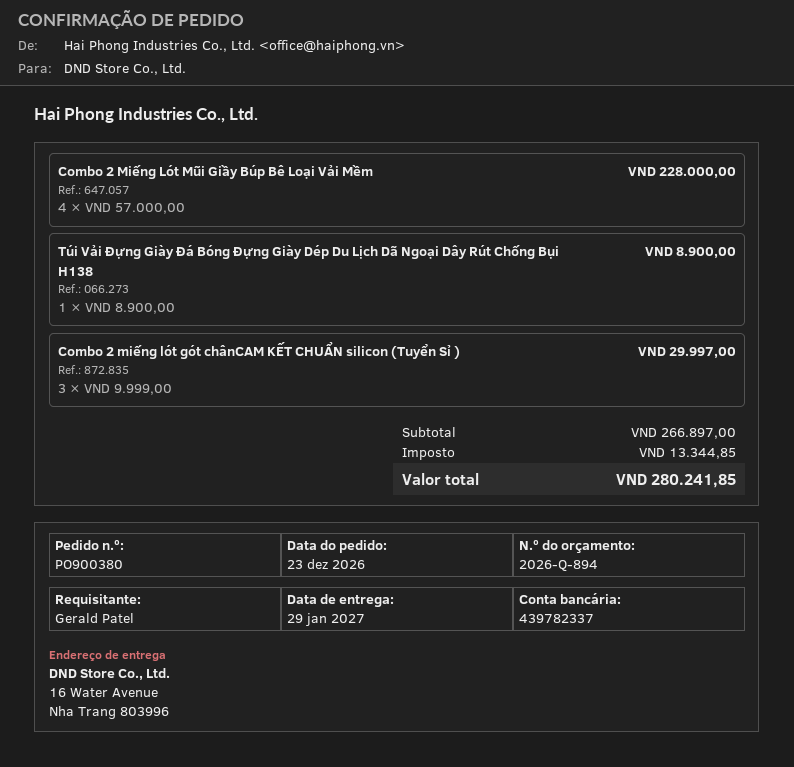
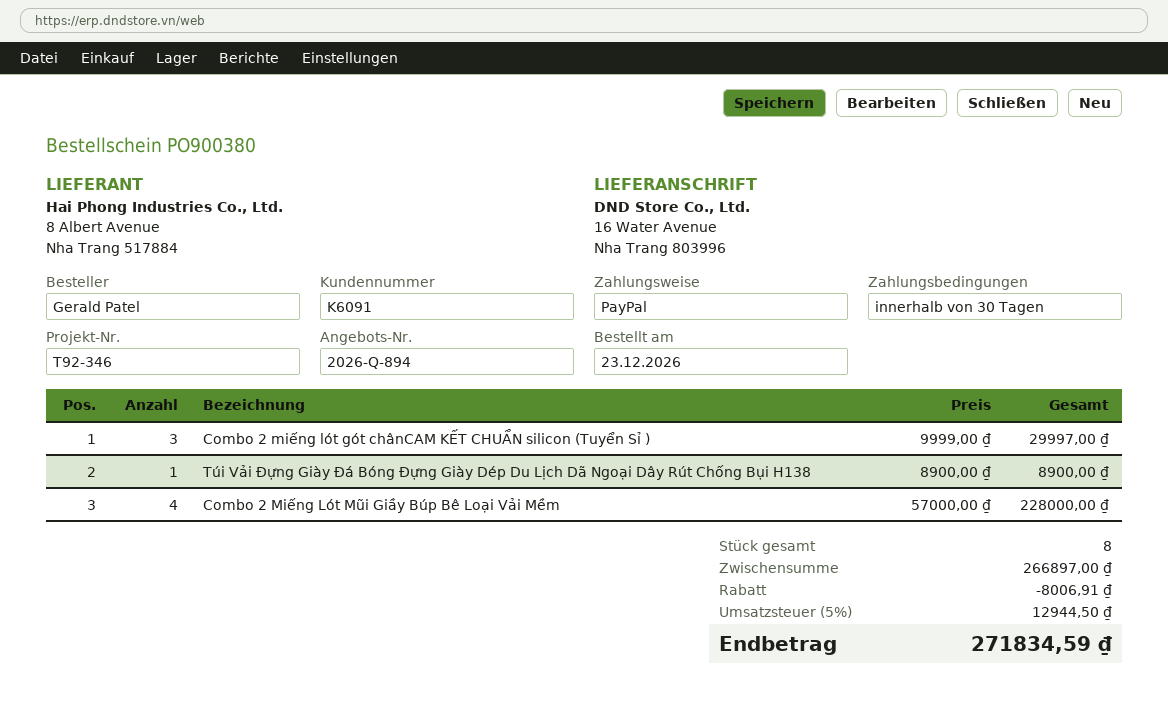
discount: none -> 8006.91
tax: 13344.85 -> 12944.50
total: 280241.85 -> 271834.59

